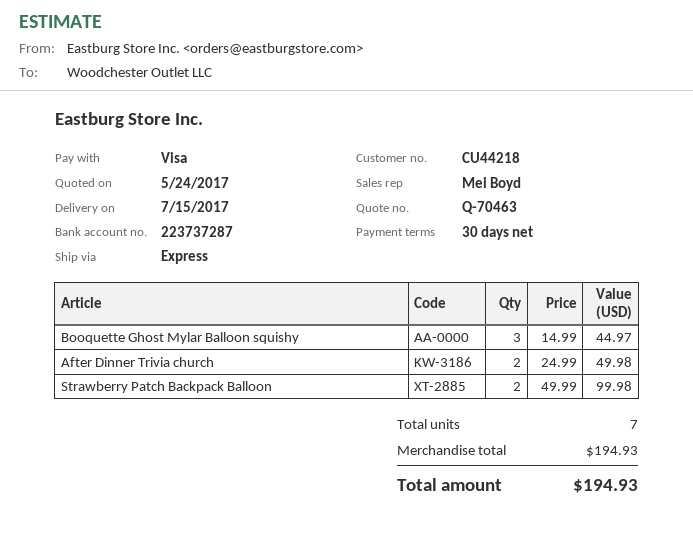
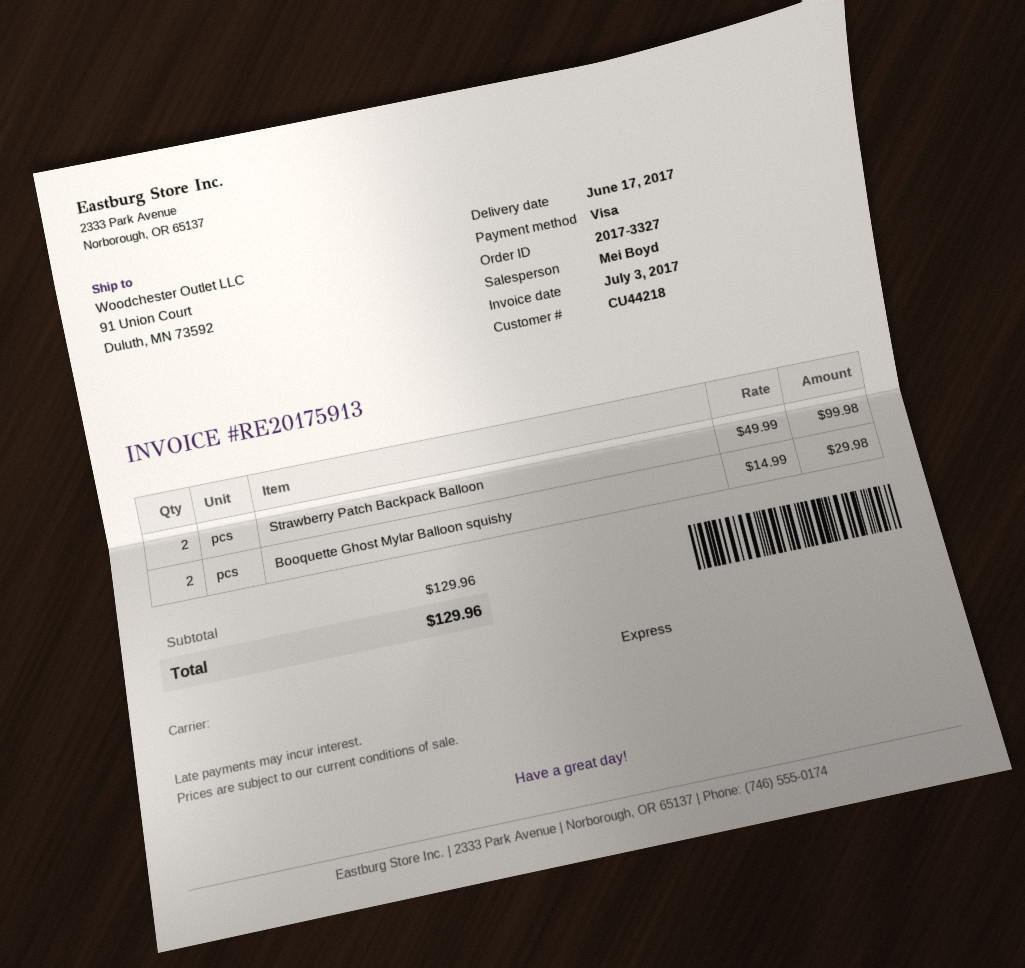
delivery date: 2017-07-15 -> 2017-06-17
Booquette Ghost Mylar Balloon squishy: 3 x 14.99 = 44.97 -> 2 x 14.99 = 29.98
After Dinner Trivia church: 2 x 24.99 = 49.98 -> none
subtotal: 194.93 -> 129.96
total: 194.93 -> 129.96

